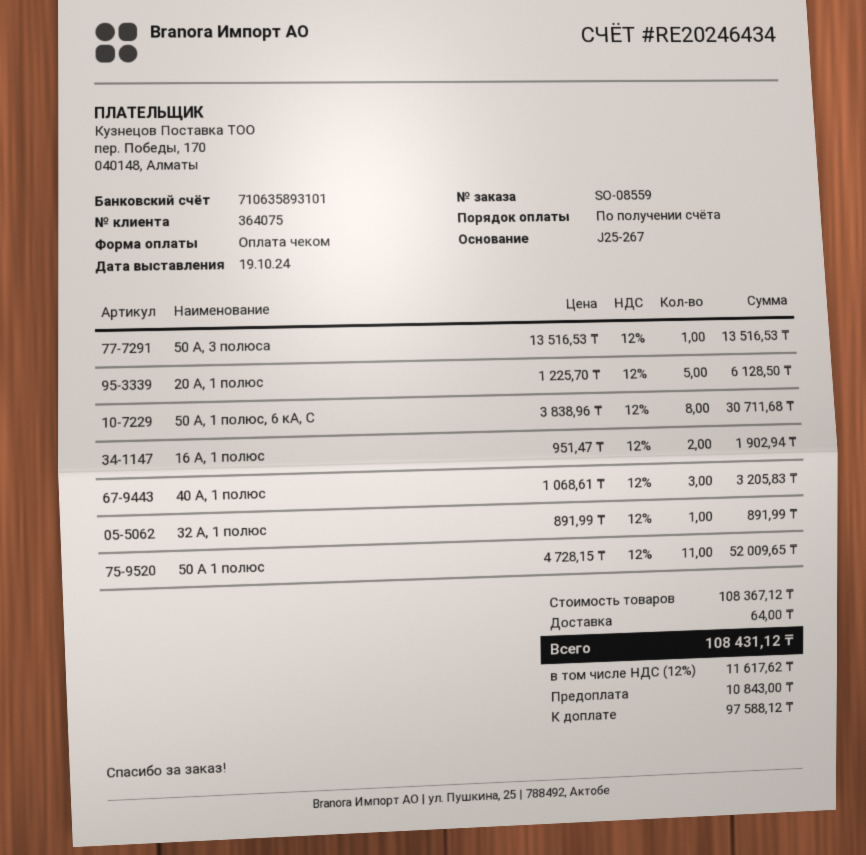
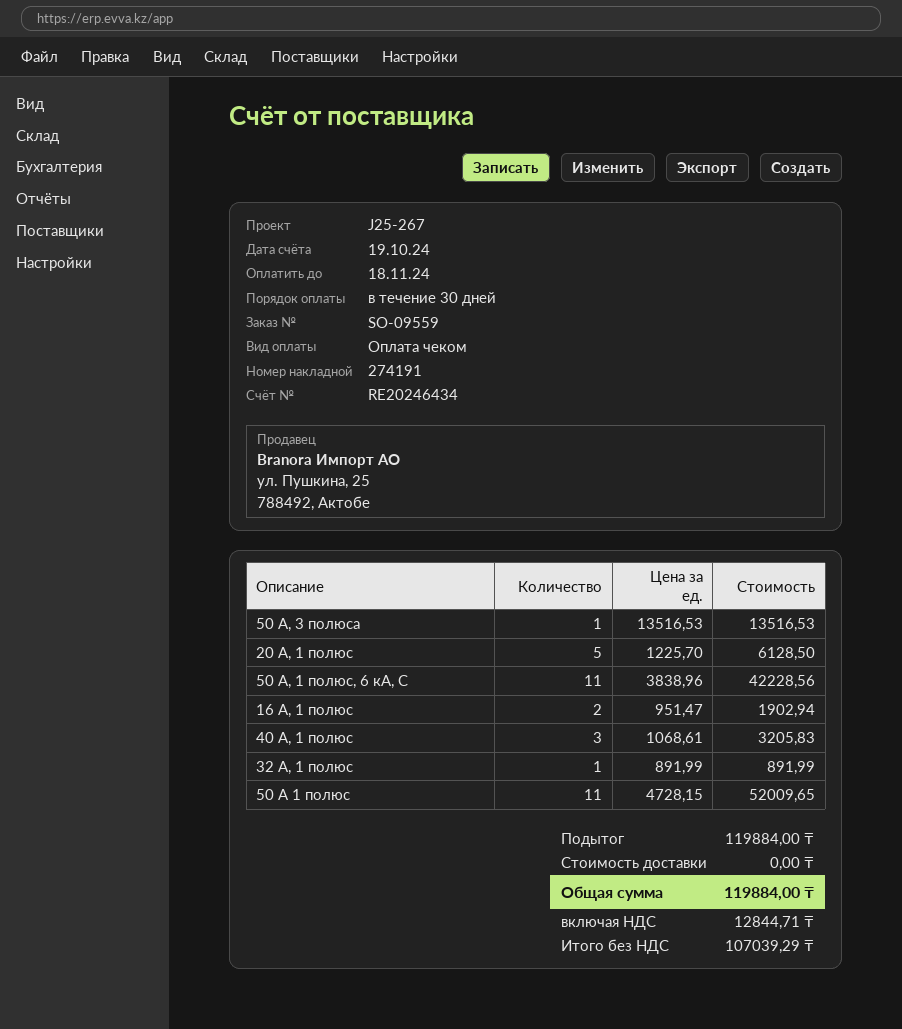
order number: SO-08559 -> SO-09559
payment terms: on receipt -> 30 days
50 А, 1 полюс, 6 кА, С: 8 x 3838.96 = 30711.68 -> 11 x 3838.96 = 42228.56
subtotal: 108367.12 -> 119884.00
shipping: 64.00 -> 0.00
tax: 11617.62 -> 12844.71
total: 108431.12 -> 119884.00

